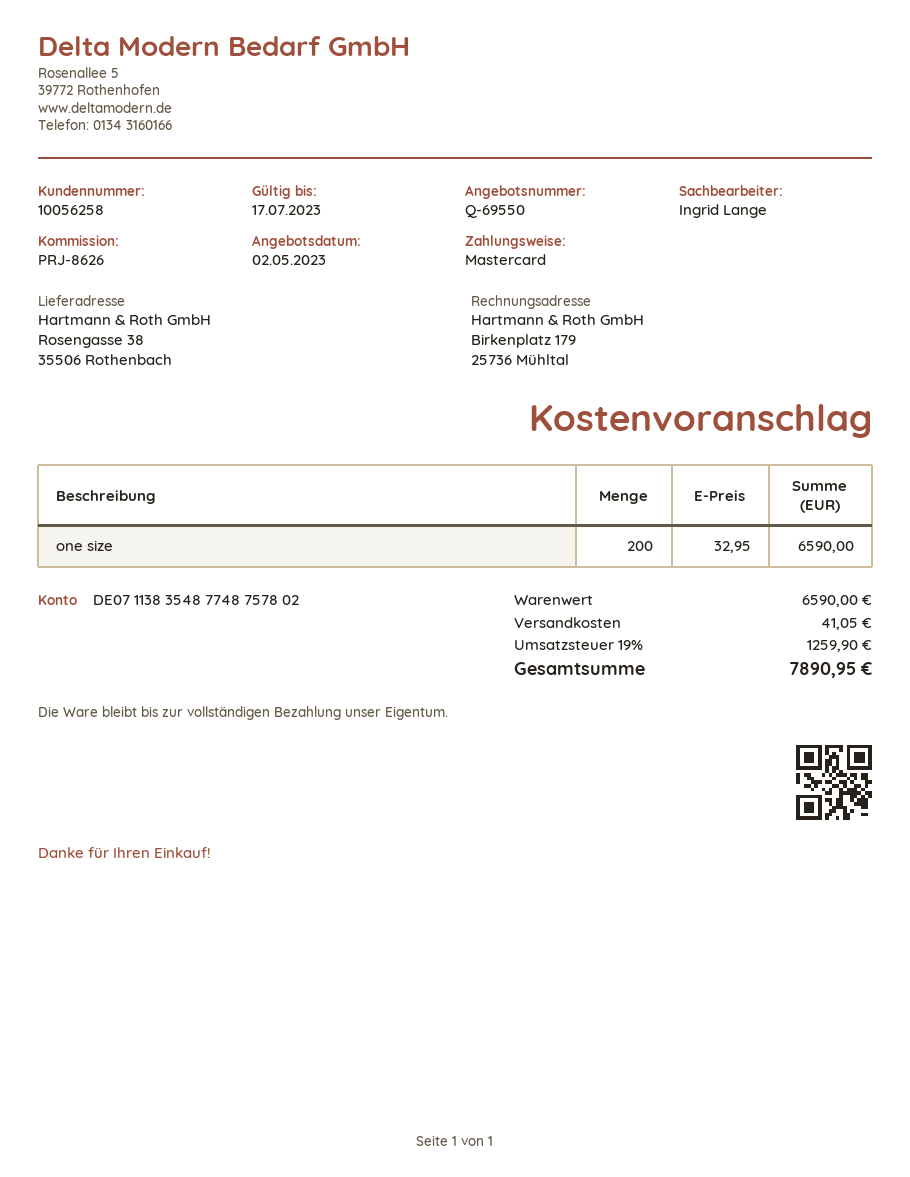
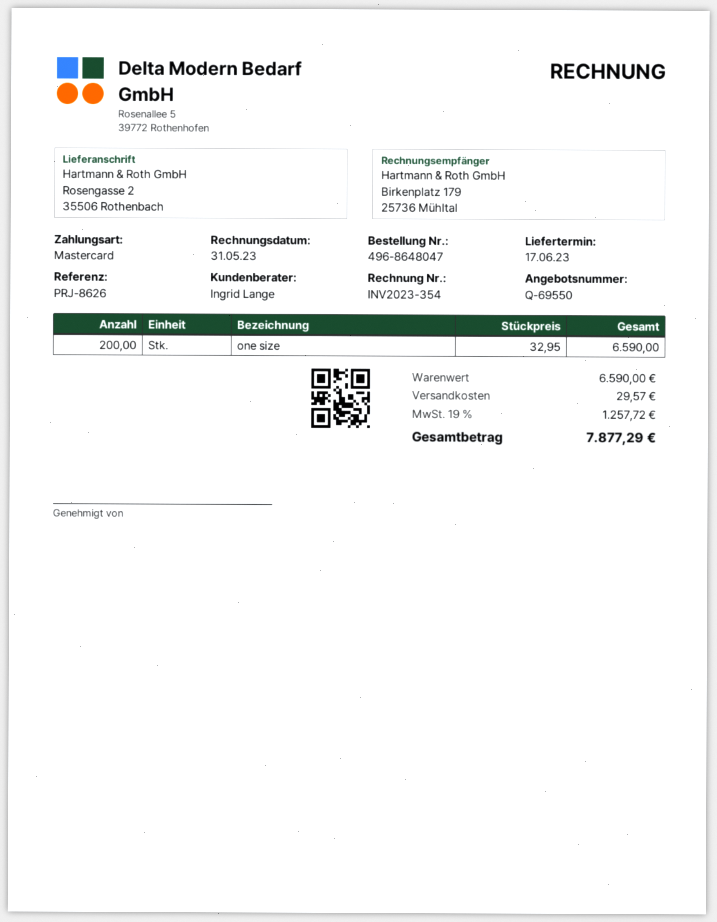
ship to: Rosengasse 38, 35506 Rothenbach -> Rosengasse 2, 35506 Rothenbach
shipping: 41.05 -> 29.57
tax: 19% = 1259.90 -> 19% = 1257.72
total: 7890.95 -> 7877.29

